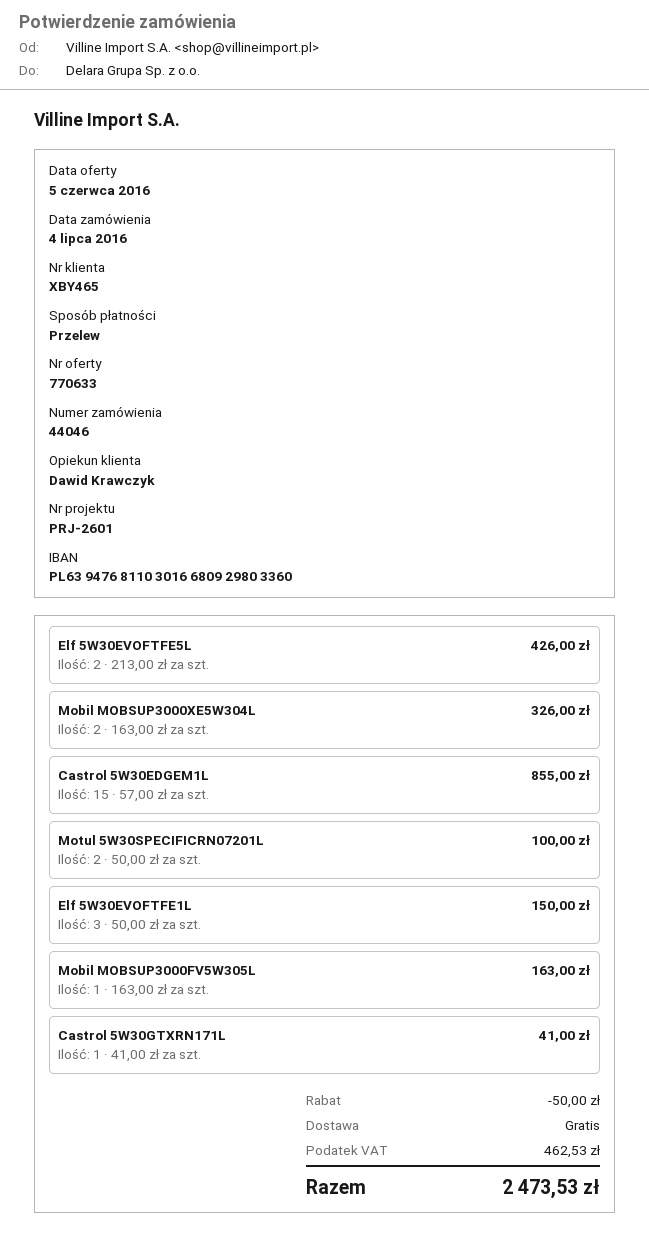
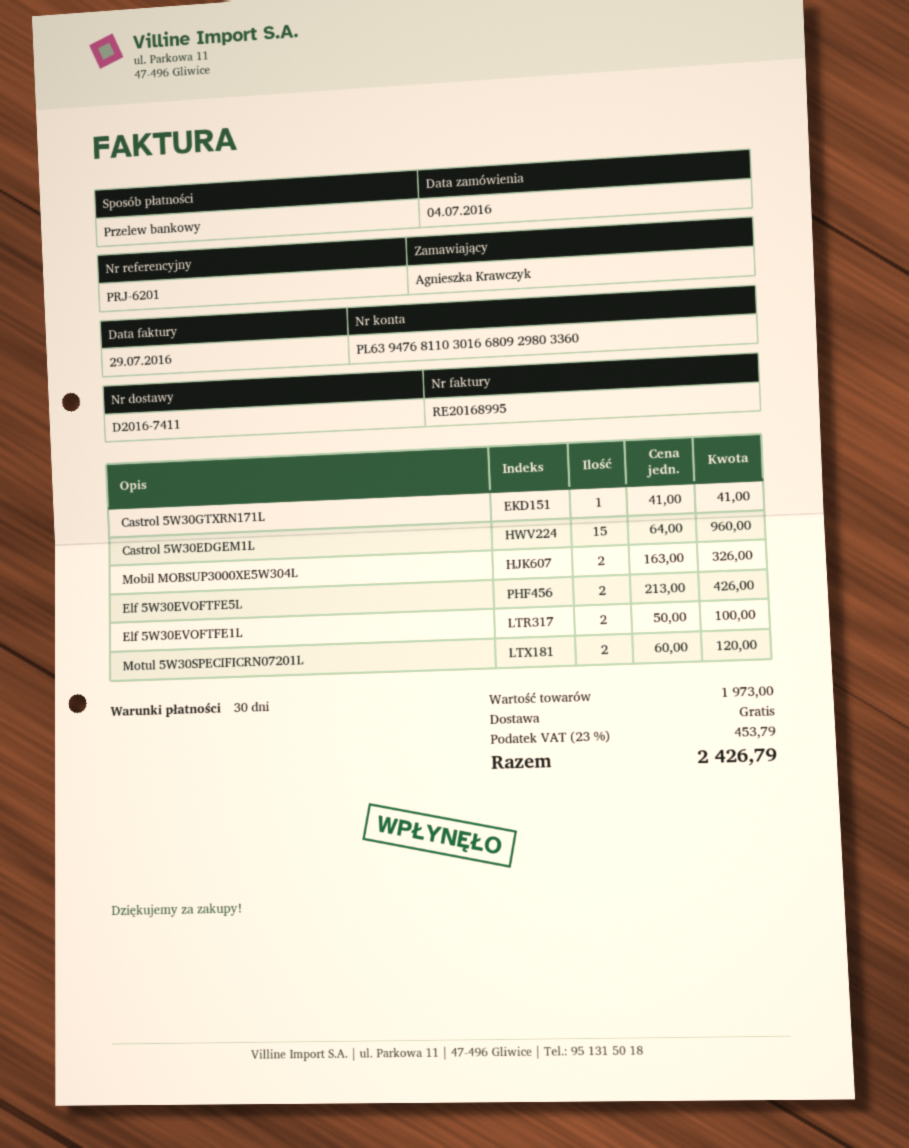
reference: PRJ-2601 -> PRJ-6201
Castrol 5W30EDGEM1L: 15 x 57.00 = 855.00 -> 15 x 64.00 = 960.00
Motul 5W30SPECIFICRN07201L: 2 x 50.00 = 100.00 -> 2 x 60.00 = 120.00
Elf 5W30EVOFTFE1L: 3 x 50.00 = 150.00 -> 2 x 50.00 = 100.00
Mobil MOBSUP3000FV5W305L: 1 x 163.00 = 163.00 -> none
discount: 50.00 -> none
tax: 462.53 -> 453.79
total: 2473.53 -> 2426.79

